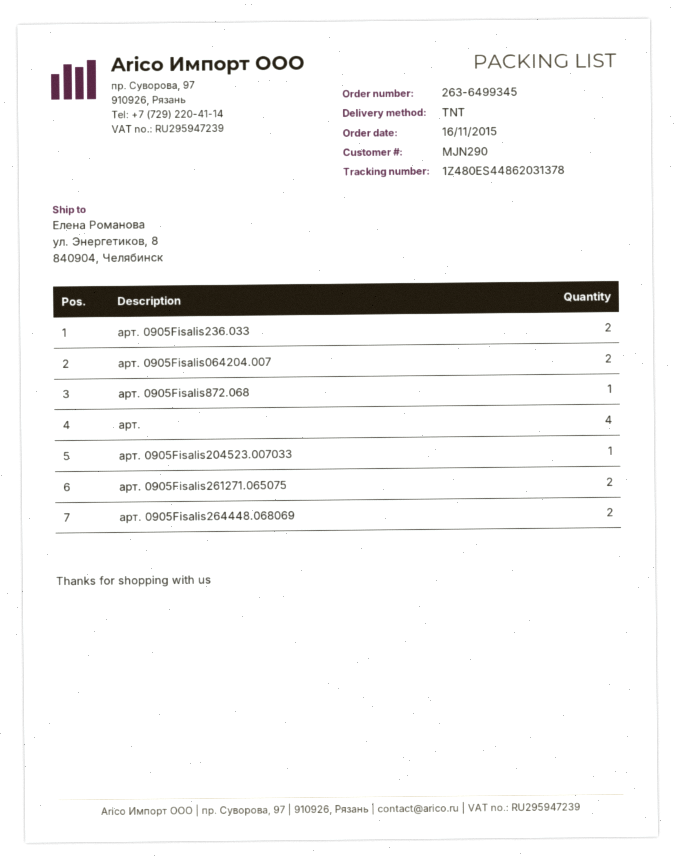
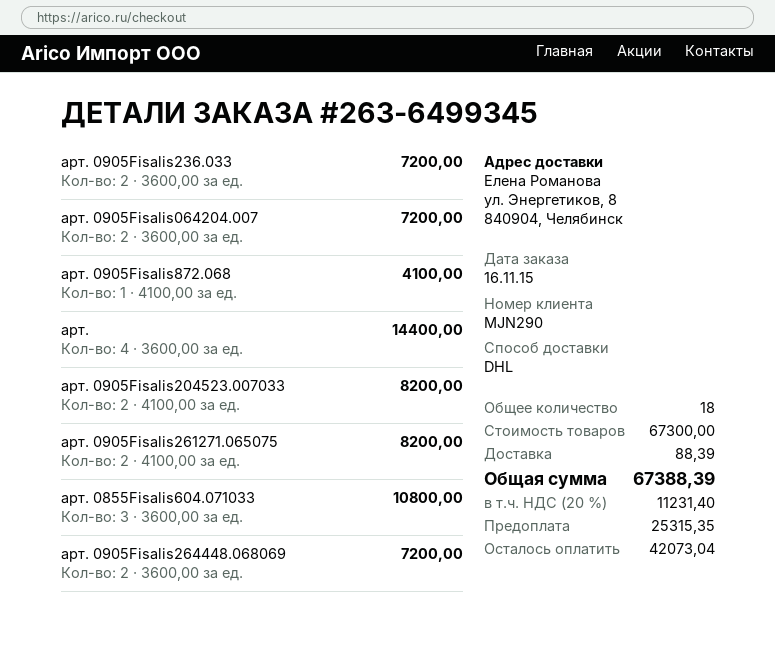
shipping method: TNT -> DHL
арт. 0905Fisalis204523.007033: 1 -> 2
арт. 0855Fisalis604.071033: none -> 3

